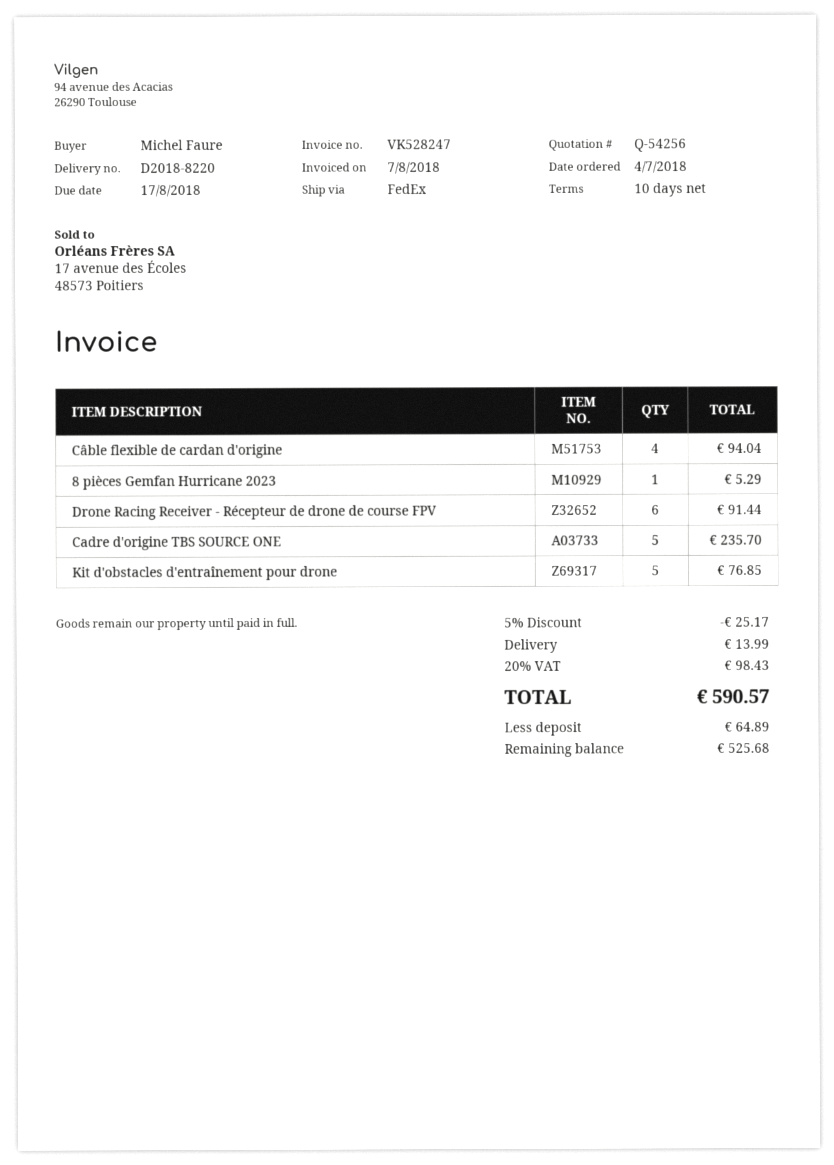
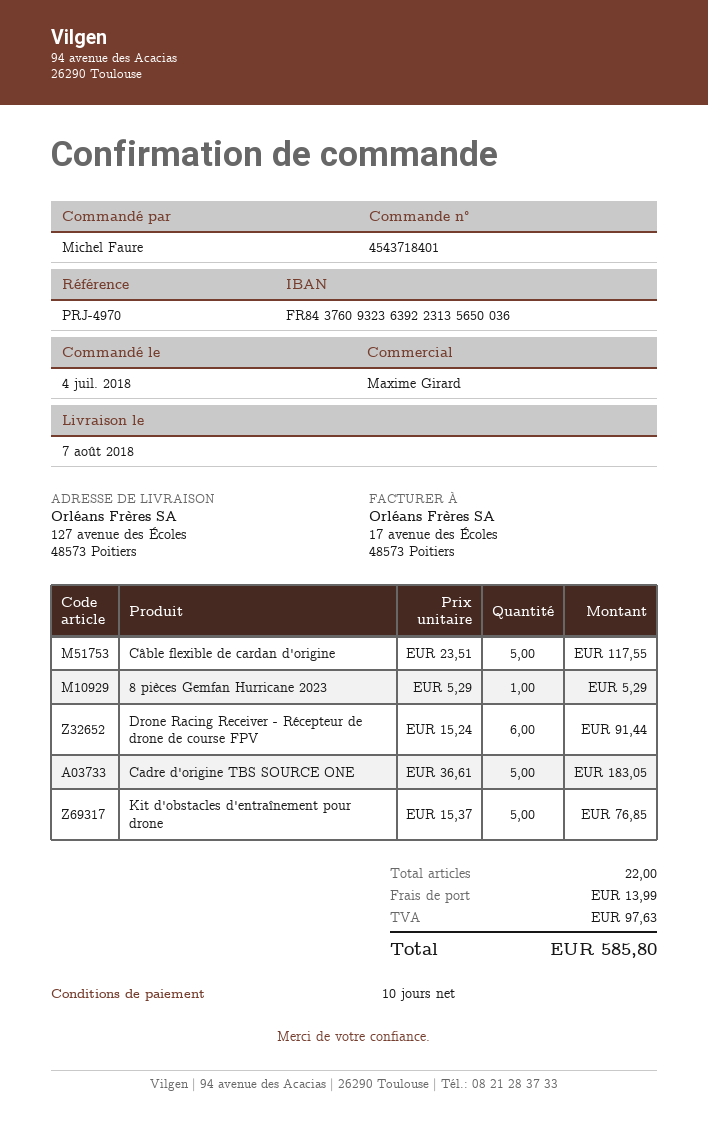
Câble flexible de cardan d'origine: 4 for 94.04 -> 5 for 117.55
Cadre d'origine TBS SOURCE ONE: 5 for 235.70 -> 5 for 183.05
discount: 5% = 25.17 -> none
tax: 98.43 -> 97.63
total: 590.57 -> 585.80

